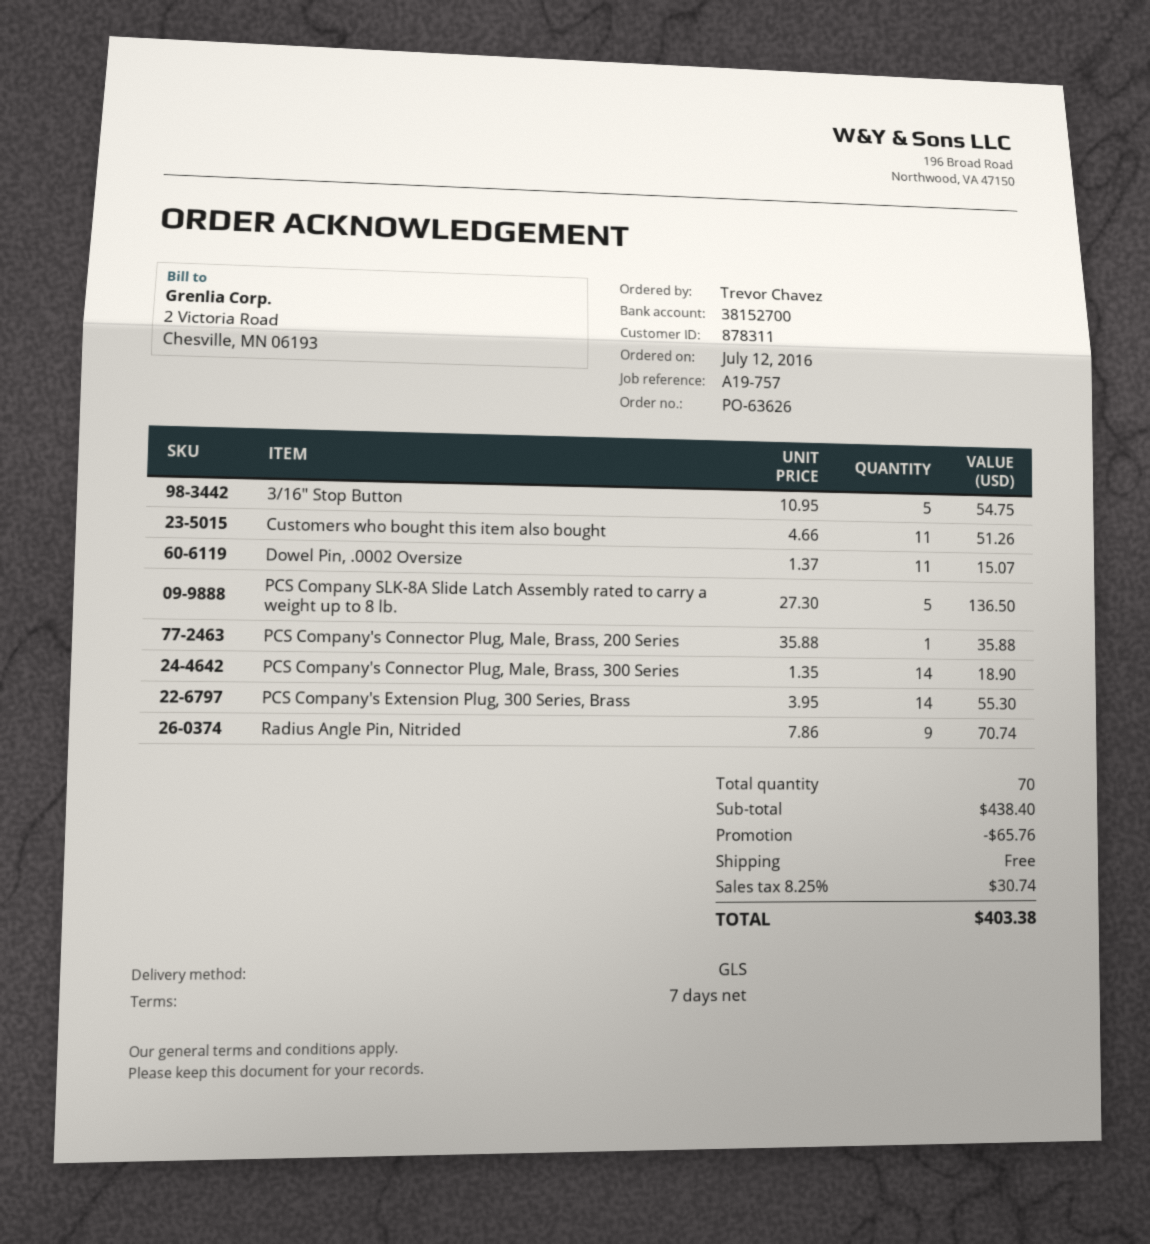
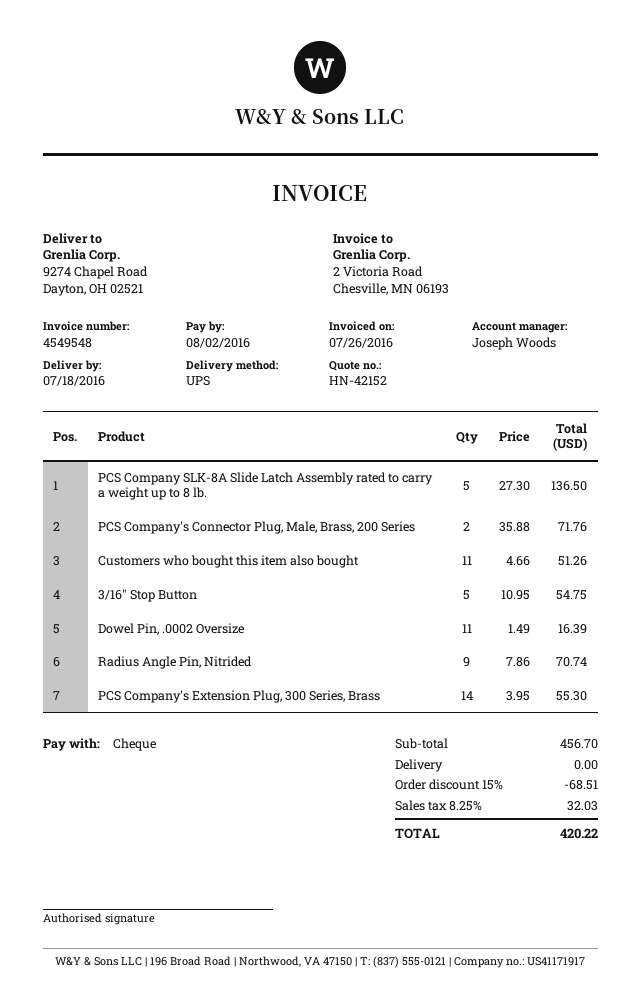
shipping method: GLS -> UPS
Dowel Pin, .0002 Oversize: 11 x 1.37 = 15.07 -> 11 x 1.49 = 16.39
PCS Company's Connector Plug, Male, Brass, 200 Series: 1 x 35.88 = 35.88 -> 2 x 35.88 = 71.76
PCS Company's Connector Plug, Male, Brass, 300 Series: 14 x 1.35 = 18.90 -> none
subtotal: 438.40 -> 456.70
discount: 65.76 -> 68.51
tax: 8.25% = 30.74 -> 8.25% = 32.03
total: 403.38 -> 420.22

